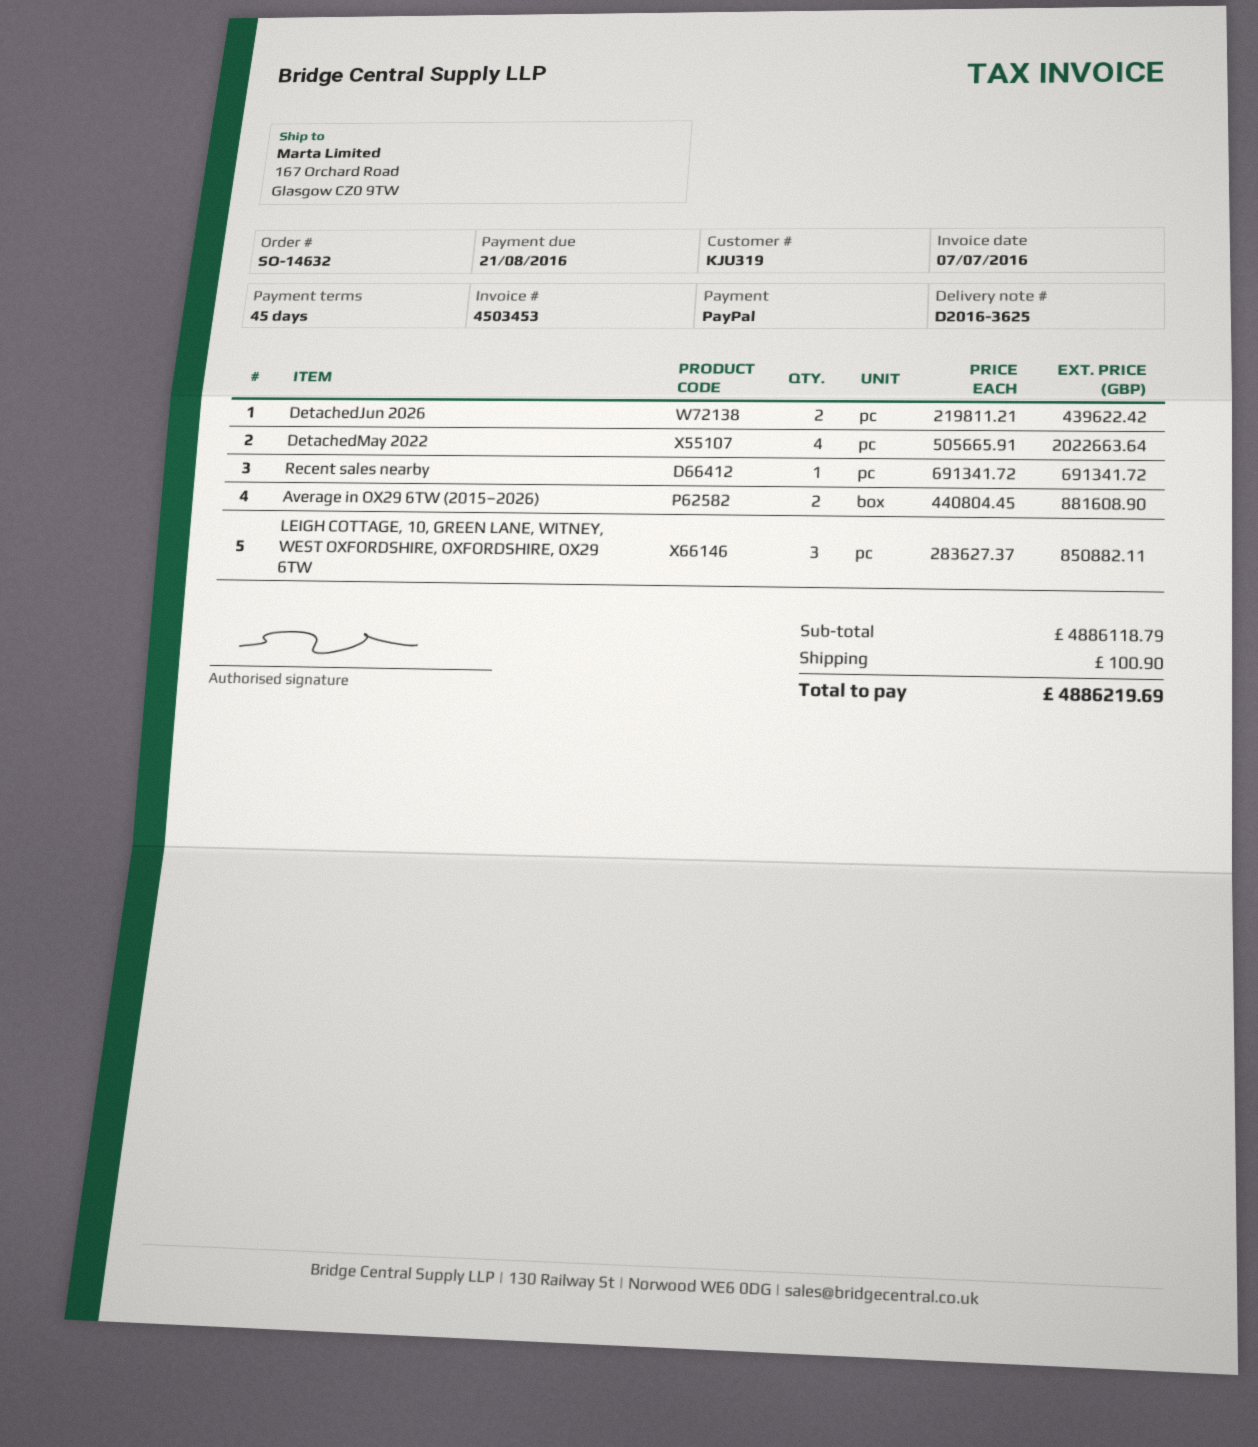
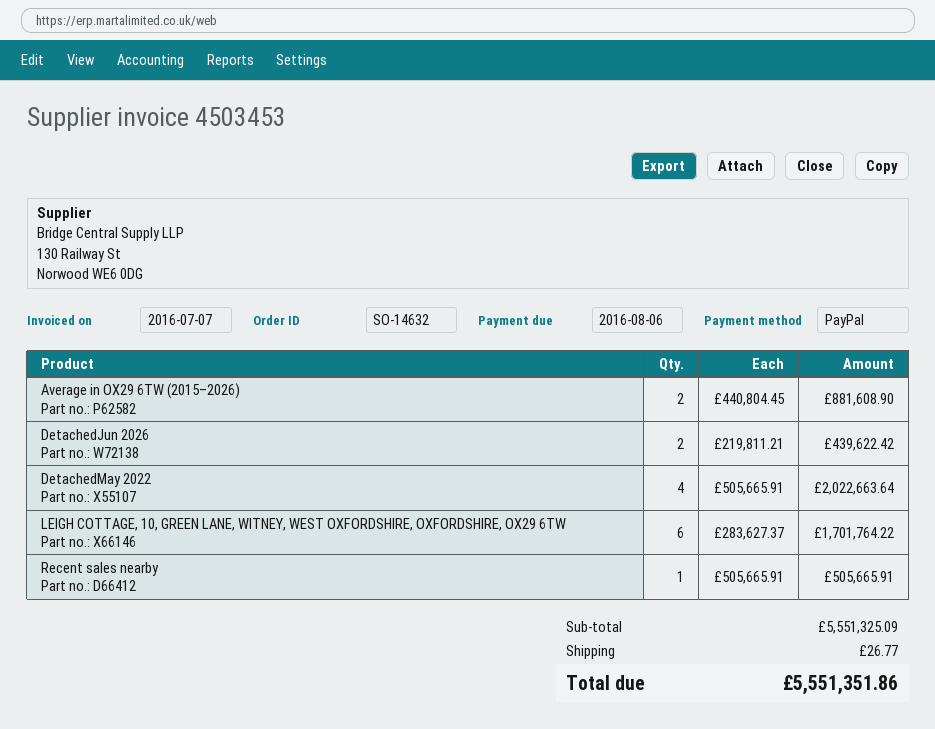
due date: 2016-08-21 -> 2016-08-06
Recent sales nearby: 1 x 691341.72 = 691341.72 -> 1 x 505665.91 = 505665.91
LEIGH COTTAGE, 10, GREEN LANE, WITNEY, WEST OXFORDSHIRE, OXFORDSHIRE, OX29 6TW: 3 x 283627.37 = 850882.11 -> 6 x 283627.37 = 1701764.22
subtotal: 4886118.79 -> 5551325.09
shipping: 100.90 -> 26.77
total: 4886219.69 -> 5551351.86

